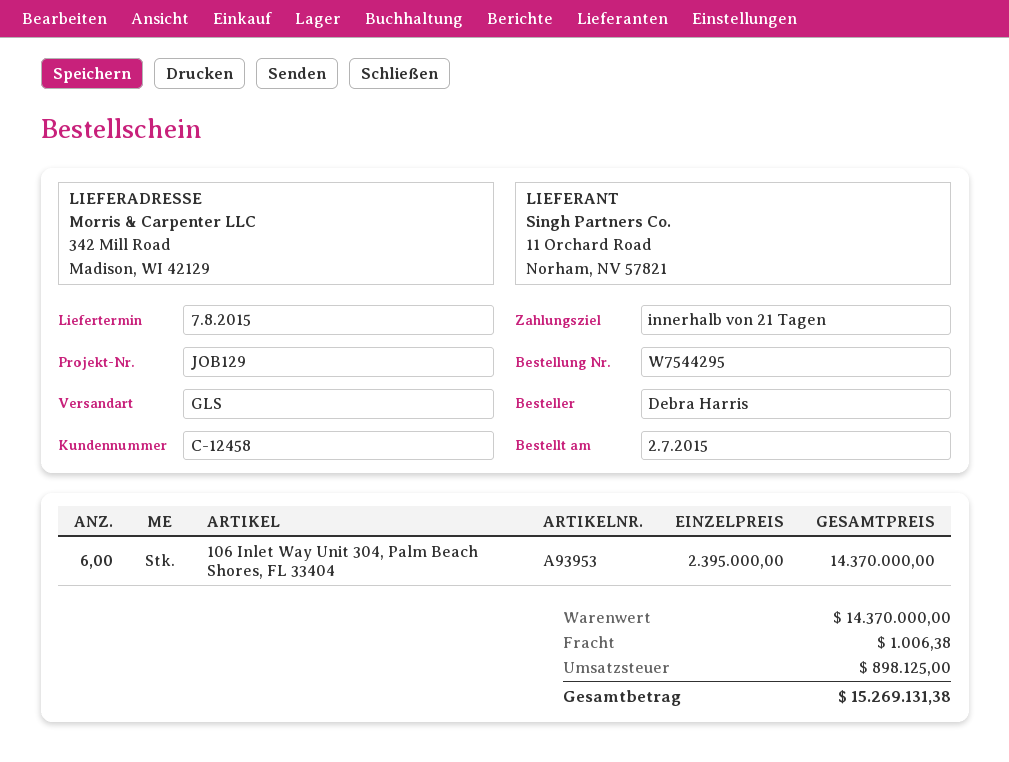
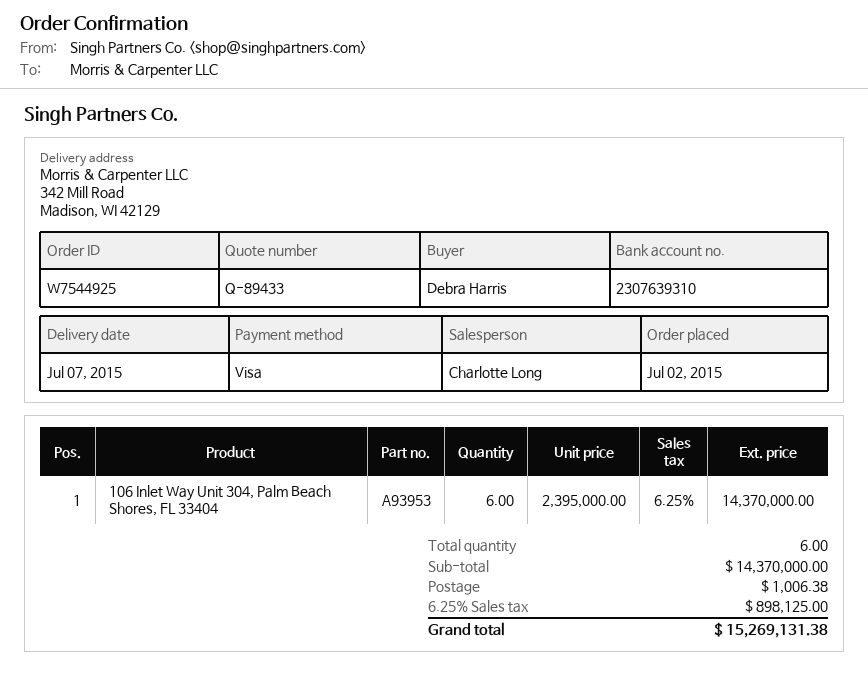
order number: W7544295 -> W7544925
delivery date: 2015-08-07 -> 2015-07-07

